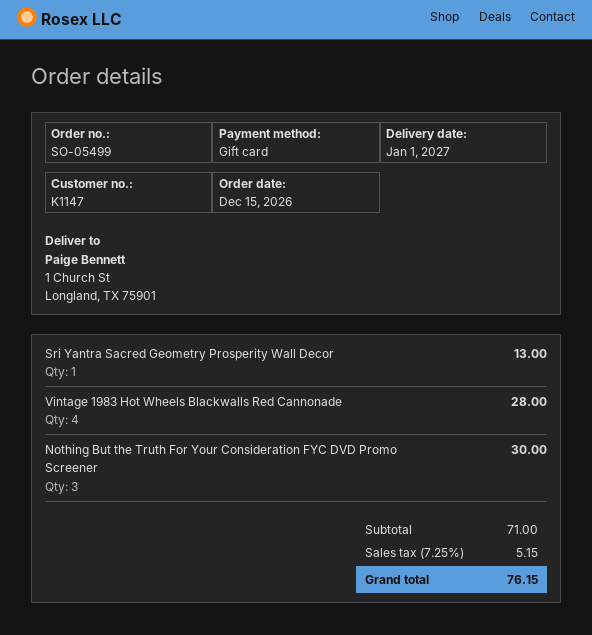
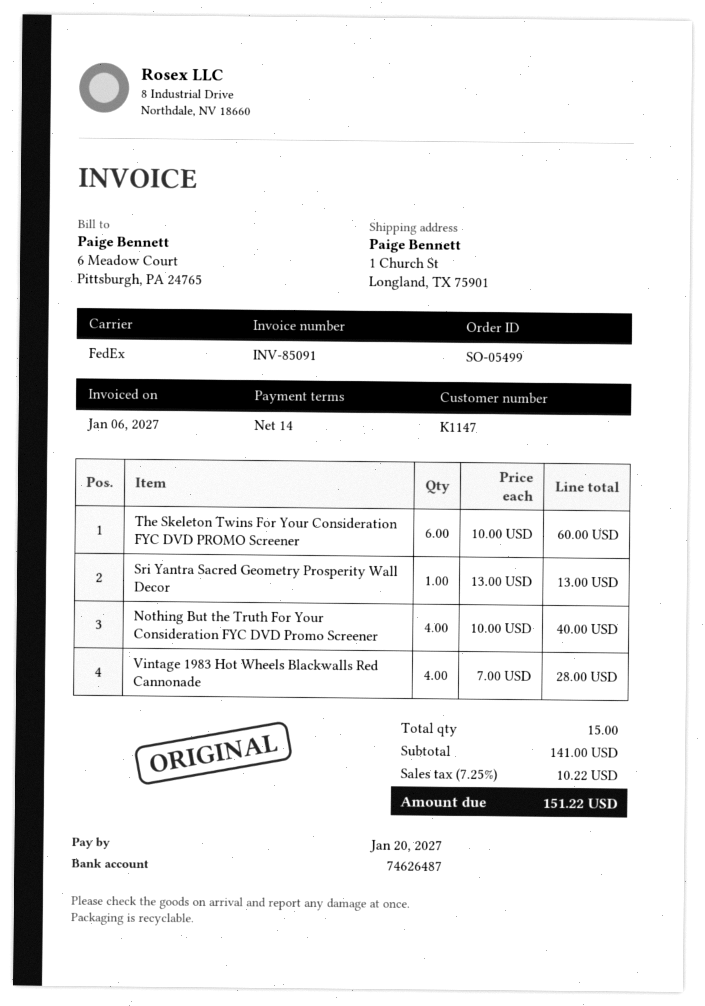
Nothing But the Truth For Your Consideration FYC DVD Promo Screener: 3 for 30.00 -> 4 for 40.00
The Skeleton Twins For Your Consideration FYC DVD PROMO Screener: none -> 6 for 60.00
subtotal: 71.00 -> 141.00
tax: 7.25% = 5.15 -> 7.25% = 10.22
total: 76.15 -> 151.22

